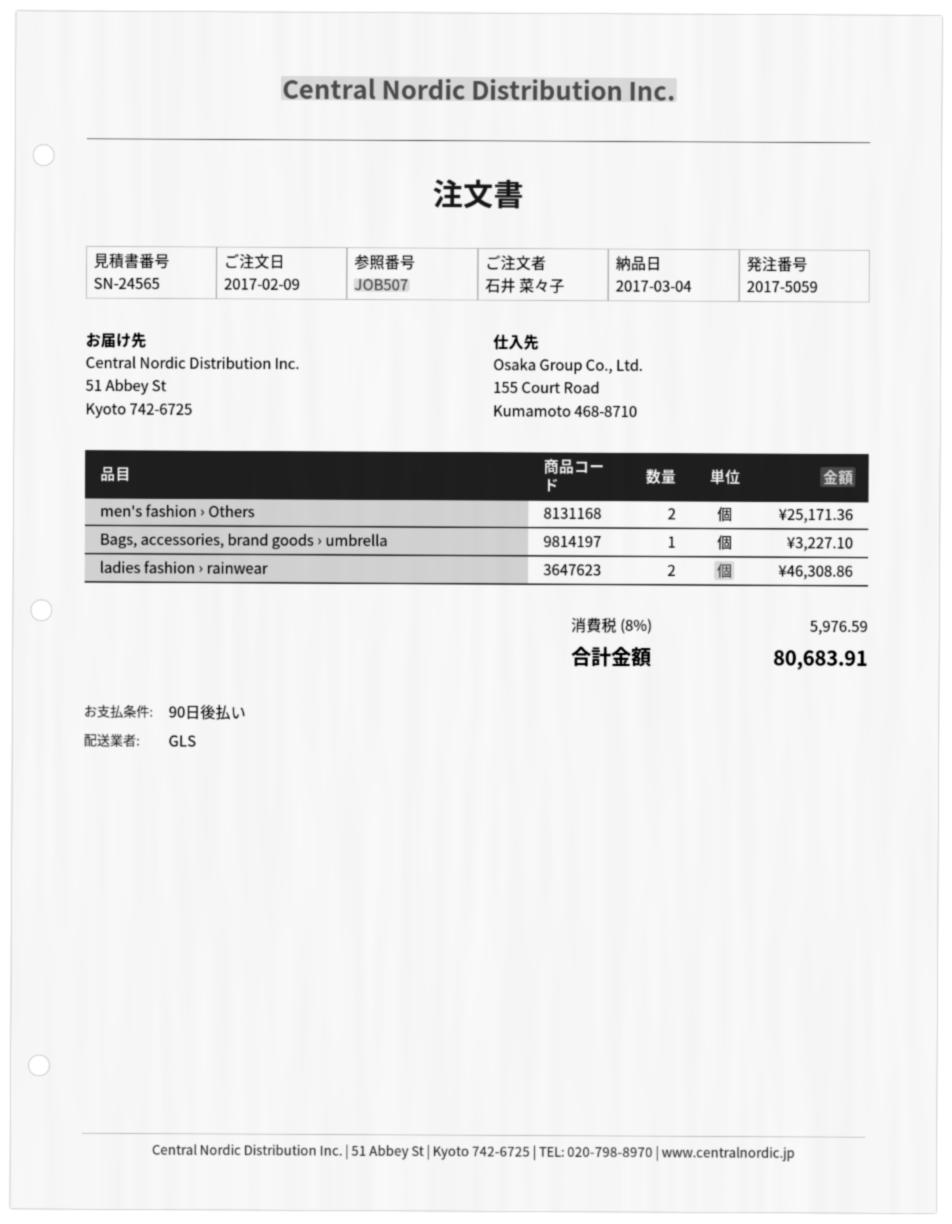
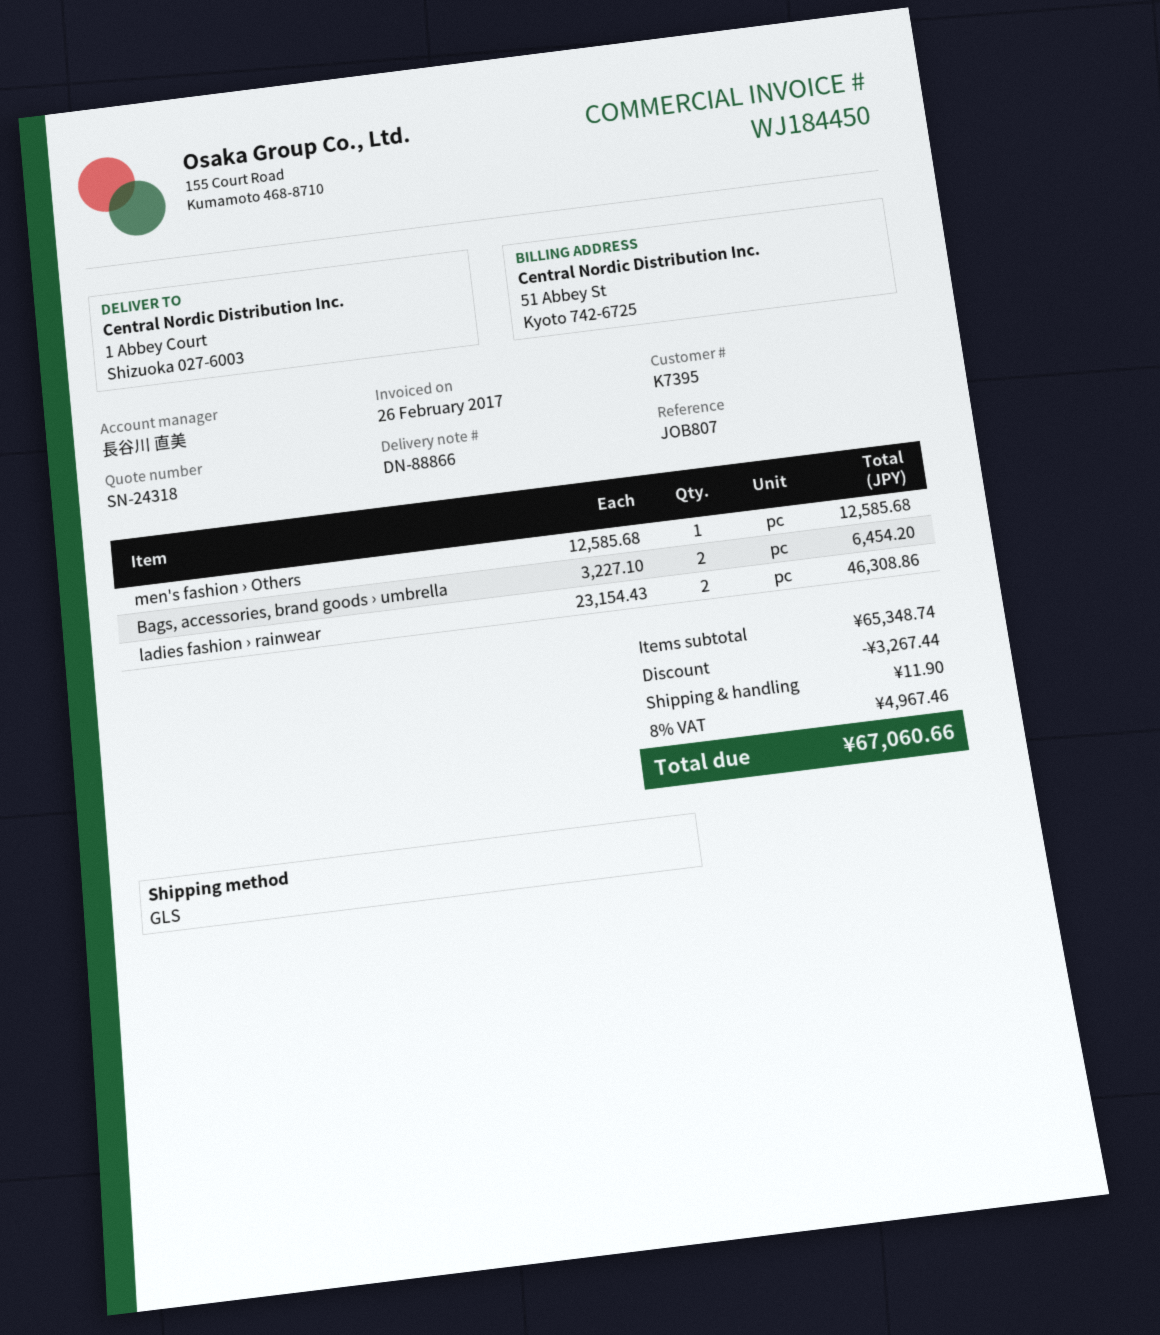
quote number: SN-24565 -> SN-24318
reference: JOB507 -> JOB807
ship to: 51 Abbey St, Kyoto 742-6725 -> 1 Abbey Court, Shizuoka 027-6003
men's fashion › Others: 2 for 25171.36 -> 1 for 12585.68
Bags, accessories, brand goods › umbrella: 1 for 3227.10 -> 2 for 6454.20
discount: none -> 3267.44
shipping: none -> 11.90
tax: 8% = 5976.59 -> 8% = 4967.46
total: 80683.91 -> 67060.66

